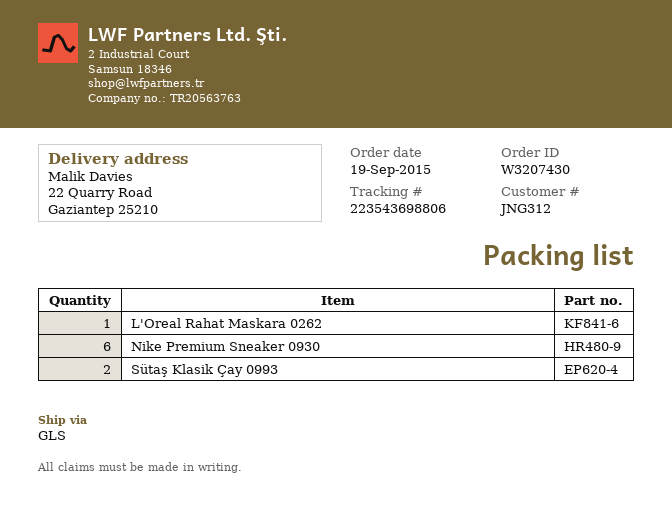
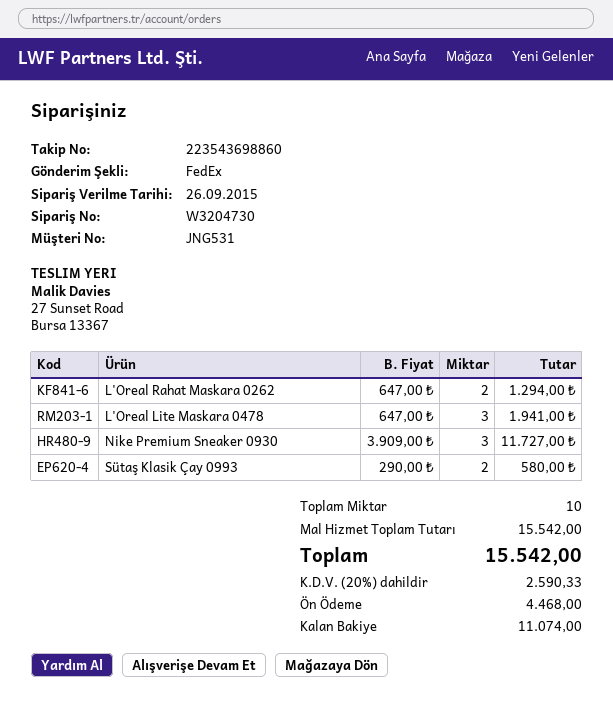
order number: W3207430 -> W3204730
order date: 2015-09-19 -> 2015-09-26
customer number: JNG312 -> JNG531
shipping method: GLS -> FedEx
tracking number: 223543698806 -> 223543698860
ship to: 22 Quarry Road, Gaziantep 25210 -> 27 Sunset Road, Bursa 13367
L'Oreal Rahat Maskara 0262: 1 -> 2
Nike Premium Sneaker 0930: 6 -> 3
L'Oreal Lite Maskara 0478: none -> 3

